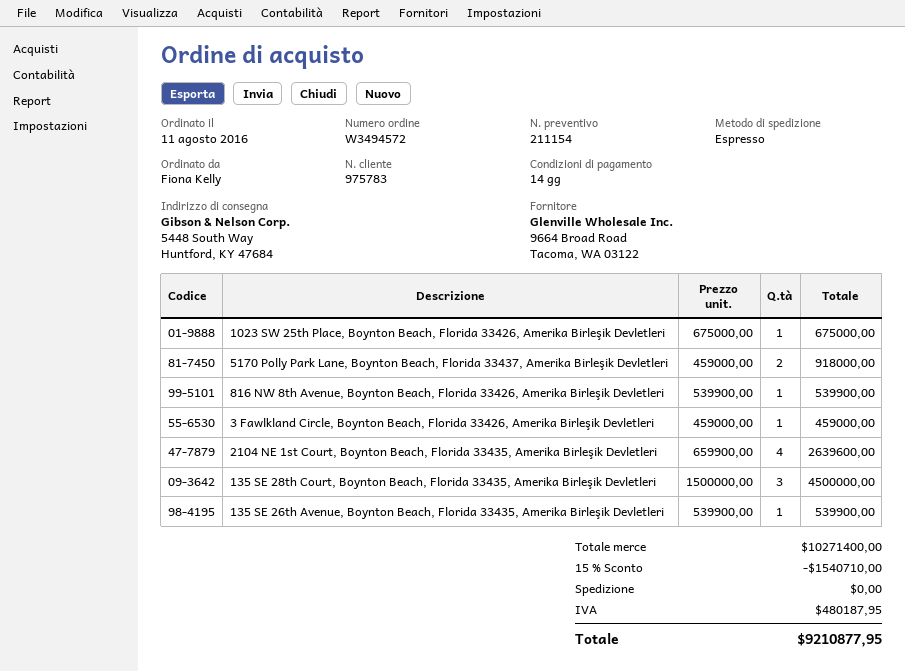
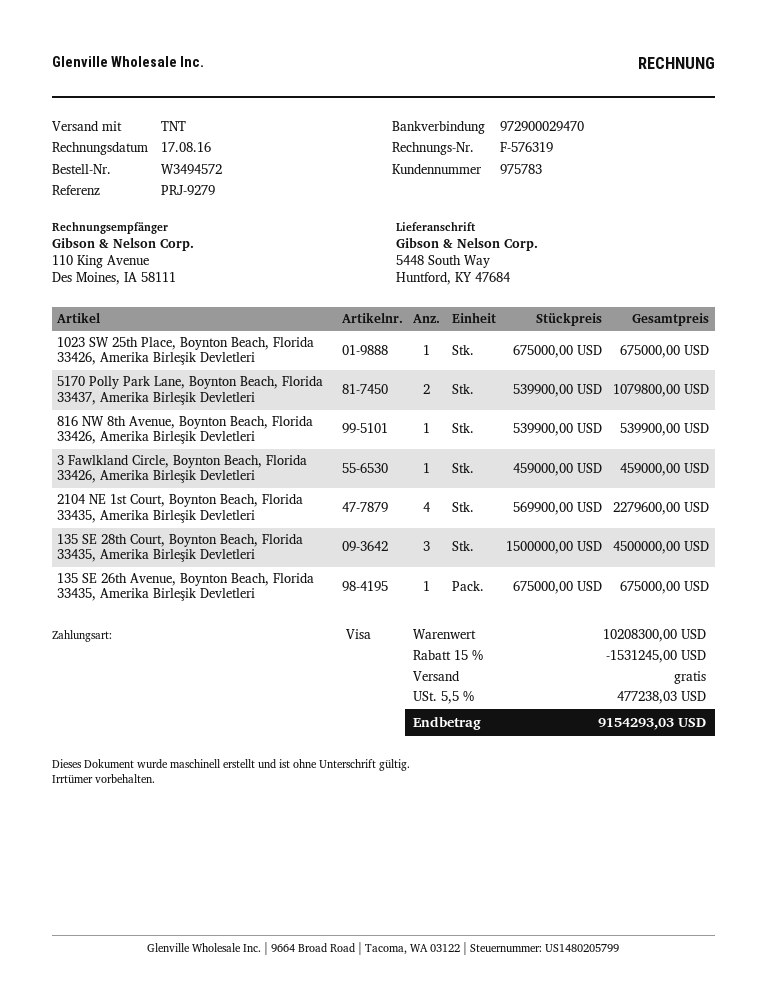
shipping method: express -> TNT
5170 Polly Park Lane, Boynton Beach, Florida 33437, Amerika Birleşik Devletleri: 2 x 459000.00 = 918000.00 -> 2 x 539900.00 = 1079800.00
2104 NE 1st Court, Boynton Beach, Florida 33435, Amerika Birleşik Devletleri: 4 x 659900.00 = 2639600.00 -> 4 x 569900.00 = 2279600.00
135 SE 26th Avenue, Boynton Beach, Florida 33435, Amerika Birleşik Devletleri: 1 x 539900.00 = 539900.00 -> 1 x 675000.00 = 675000.00
subtotal: 10271400.00 -> 10208300.00
discount: 15% = 1540710.00 -> 15% = 1531245.00
tax: 480187.95 -> 477238.03
total: 9210877.95 -> 9154293.03

